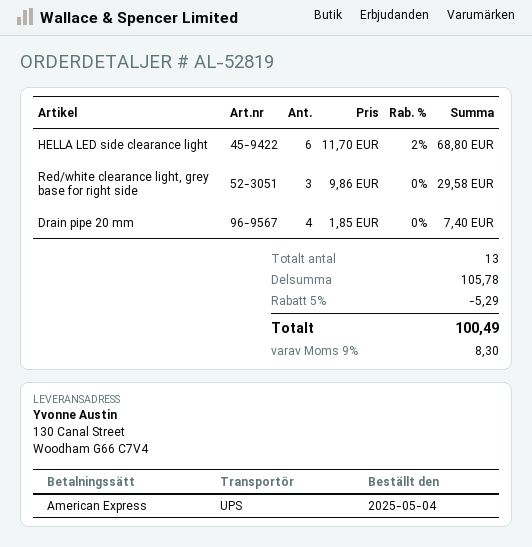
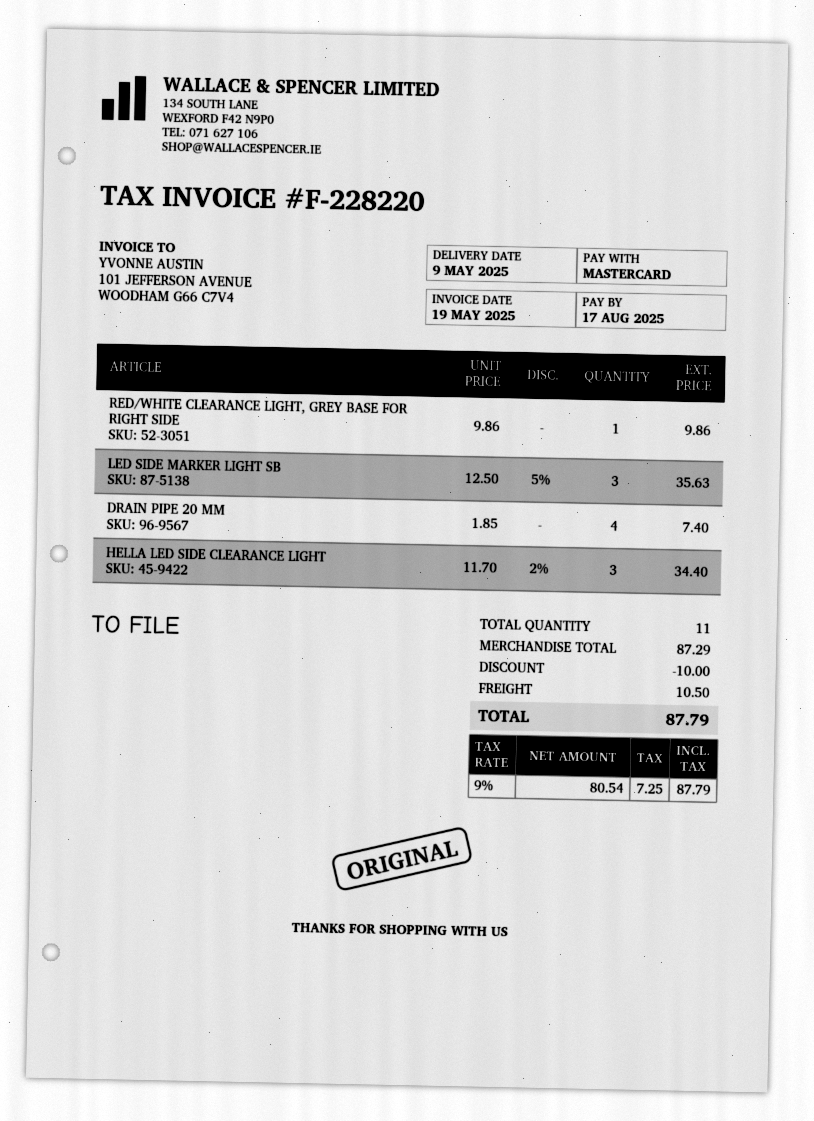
payment method: American Express -> Mastercard
HELLA LED side clearance light: 6 x 11.70 - 2% = 68.80 -> 3 x 11.70 - 2% = 34.40
Red/white clearance light, grey base for right side: 3 x 9.86 = 29.58 -> 1 x 9.86 = 9.86
LED SIDE MARKER LIGHT SB: none -> 3 x 12.50 - 5% = 35.63
total quantity: 13 -> 11
subtotal: 105.78 -> 87.29
discount: 5.29 -> 10.00
shipping: none -> 10.50
tax: 9% = 8.30 -> 9% = 7.25
total: 100.49 -> 87.79

